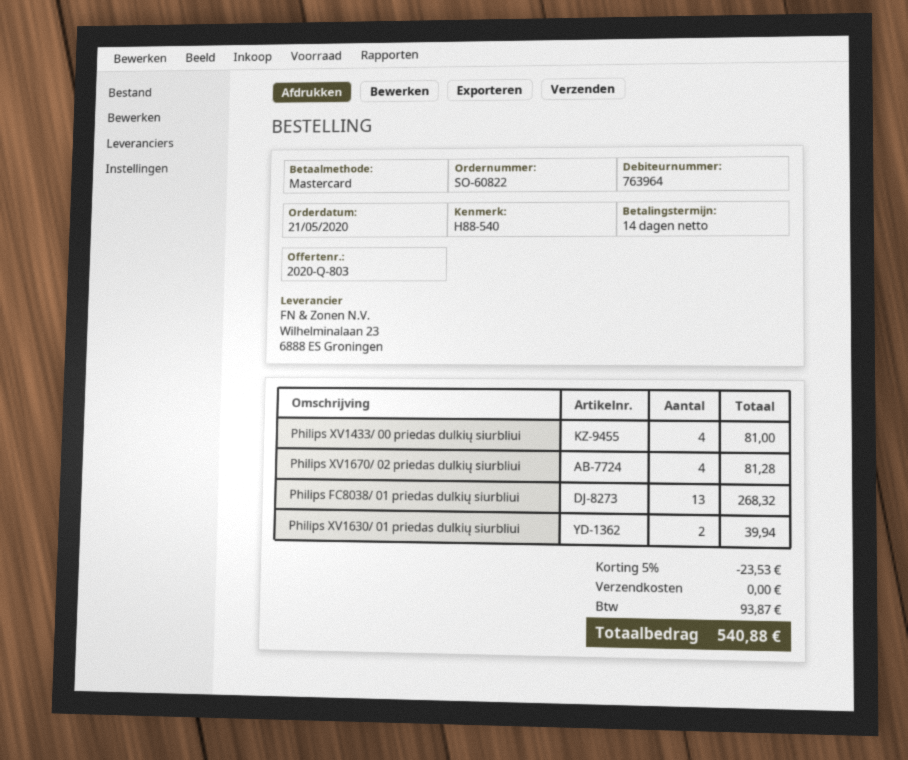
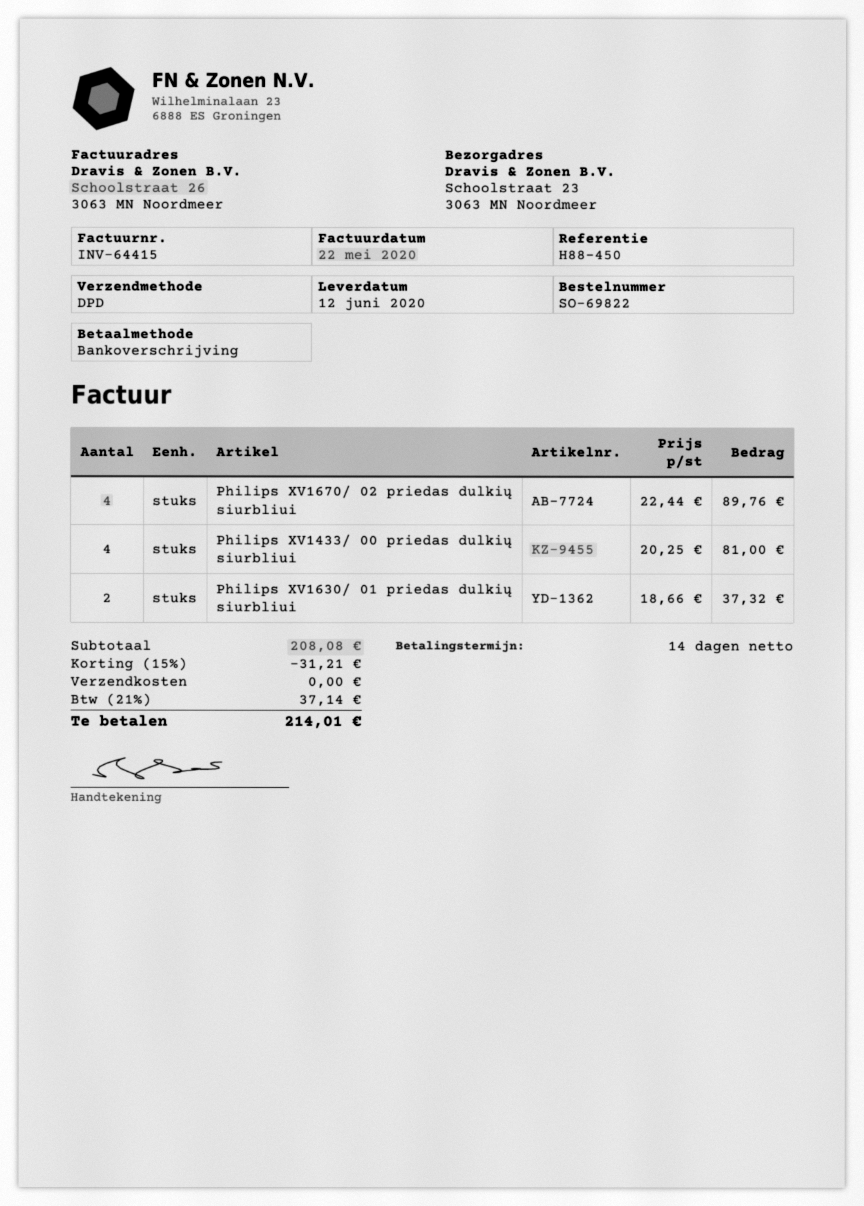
order number: SO-60822 -> SO-69822
reference: H88-540 -> H88-450
payment method: Mastercard -> bank transfer
Philips XV1670/ 02 priedas dulkių siurbliui: 4 for 81.28 -> 4 for 89.76
Philips FC8038/ 01 priedas dulkių siurbliui: 13 for 268.32 -> none
Philips XV1630/ 01 priedas dulkių siurbliui: 2 for 39.94 -> 2 for 37.32
discount: 5% = 23.53 -> 15% = 31.21
tax: 93.87 -> 37.14
total: 540.88 -> 214.01

